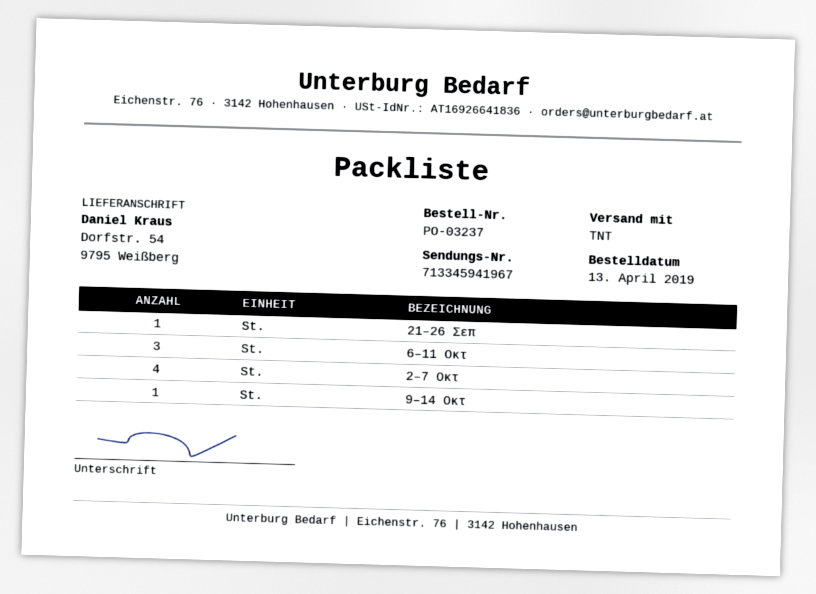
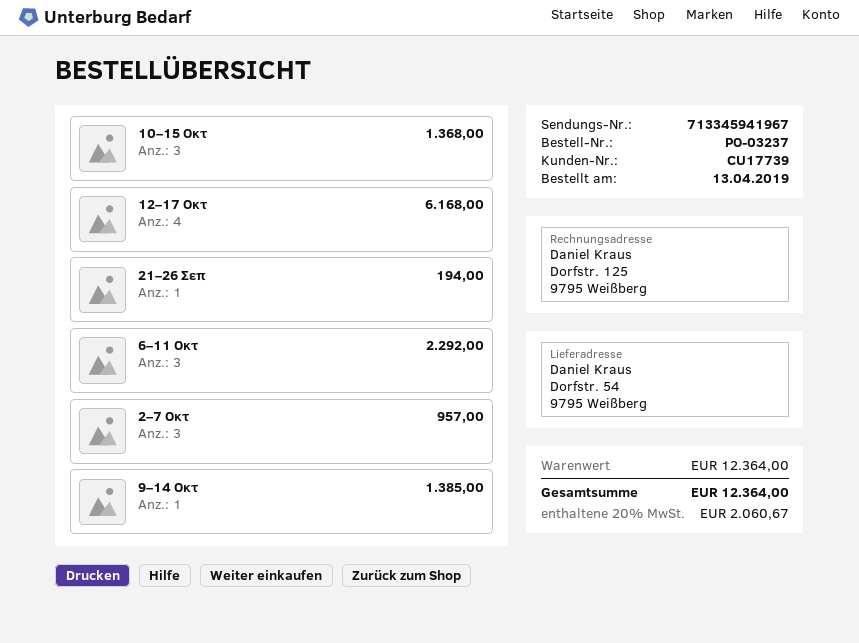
2–7 Οκτ: 4 -> 3
10–15 Οκτ: none -> 3
12–17 Οκτ: none -> 4

